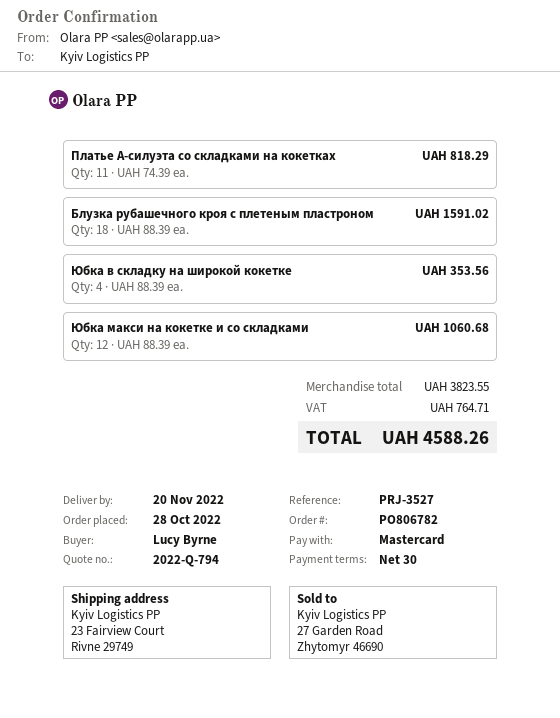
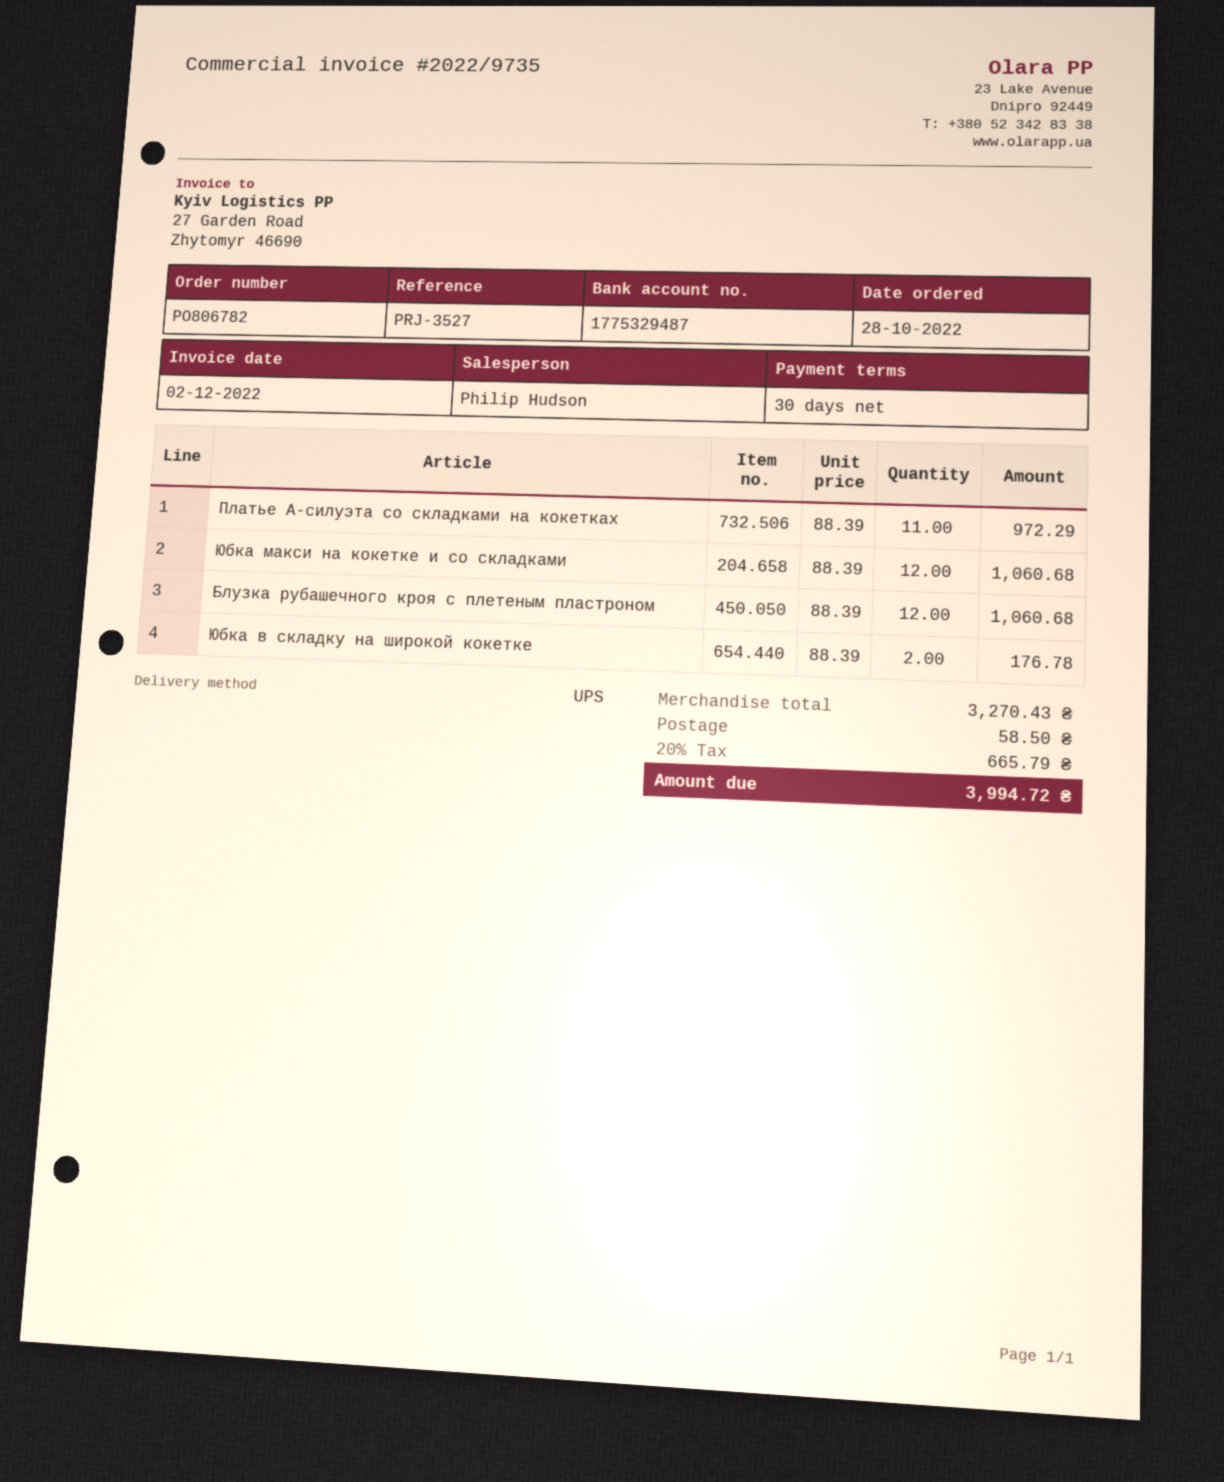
Платье А-силуэта со складками на кокетках: 11 x 74.39 = 818.29 -> 11 x 88.39 = 972.29
Блузка рубашечного кроя с плетеным пластроном: 18 x 88.39 = 1591.02 -> 12 x 88.39 = 1060.68
Юбка в складку на широкой кокетке: 4 x 88.39 = 353.56 -> 2 x 88.39 = 176.78
subtotal: 3823.55 -> 3270.43
shipping: none -> 58.50
tax: 764.71 -> 665.79
total: 4588.26 -> 3994.72

